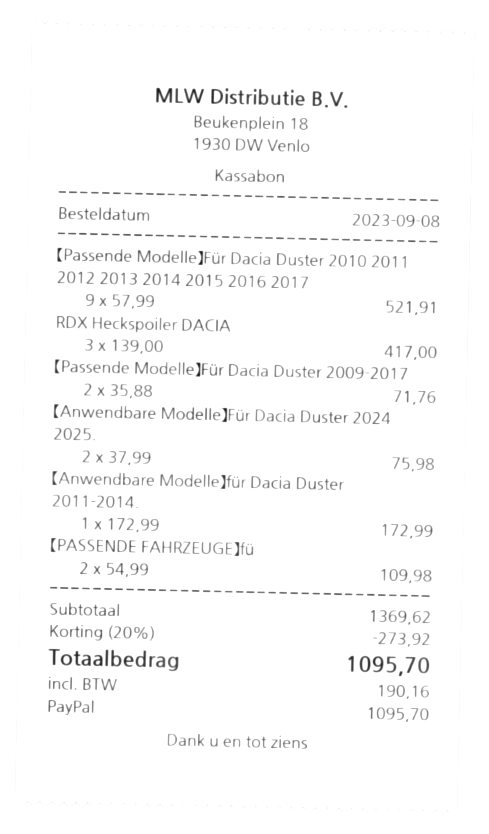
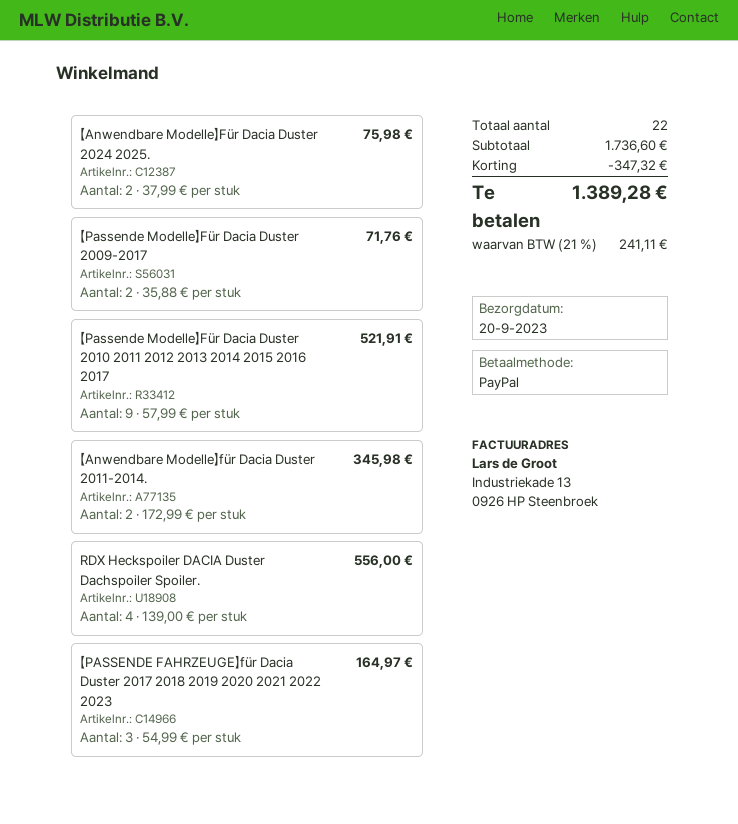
RDX Heckspoiler DACIA: 3 x 139.00 = 417.00 -> 4 x 139.00 = 556.00
【Anwendbare Modelle】für Dacia Duster 2011-2014.: 1 x 172.99 = 172.99 -> 2 x 172.99 = 345.98
【PASSENDE FAHRZEUGE】fü: 2 x 54.99 = 109.98 -> 3 x 54.99 = 164.97
subtotal: 1369.62 -> 1736.60
discount: 273.92 -> 347.32
tax: 190.16 -> 241.11
total: 1095.70 -> 1389.28

